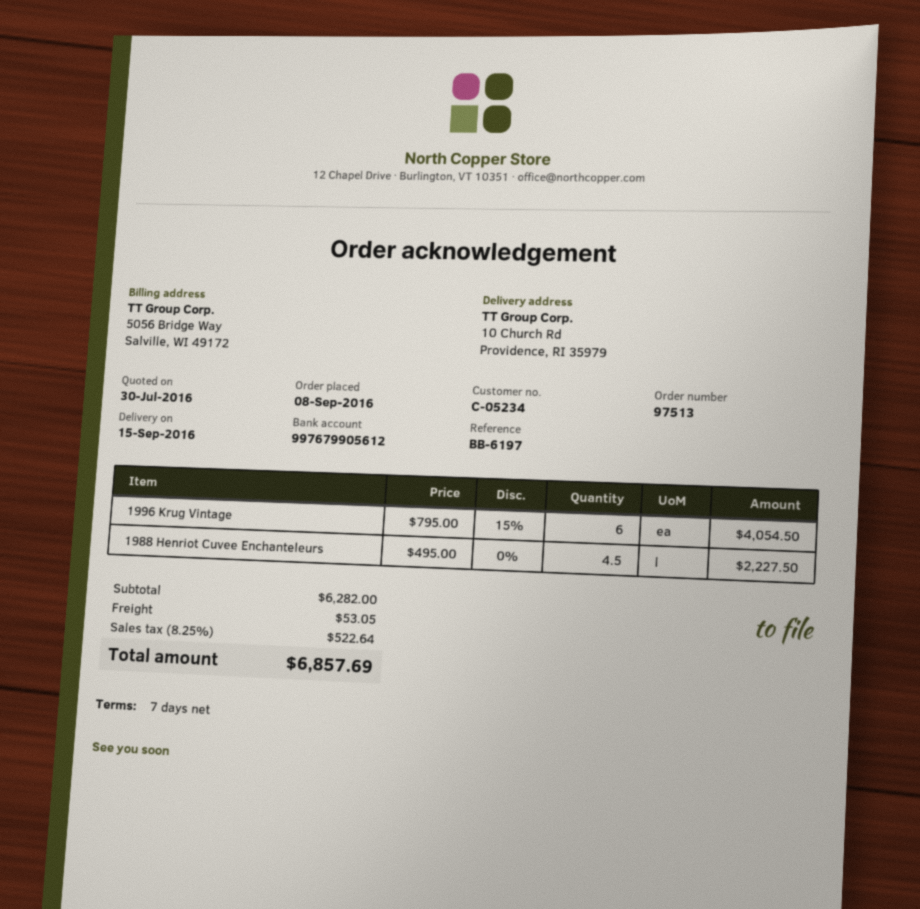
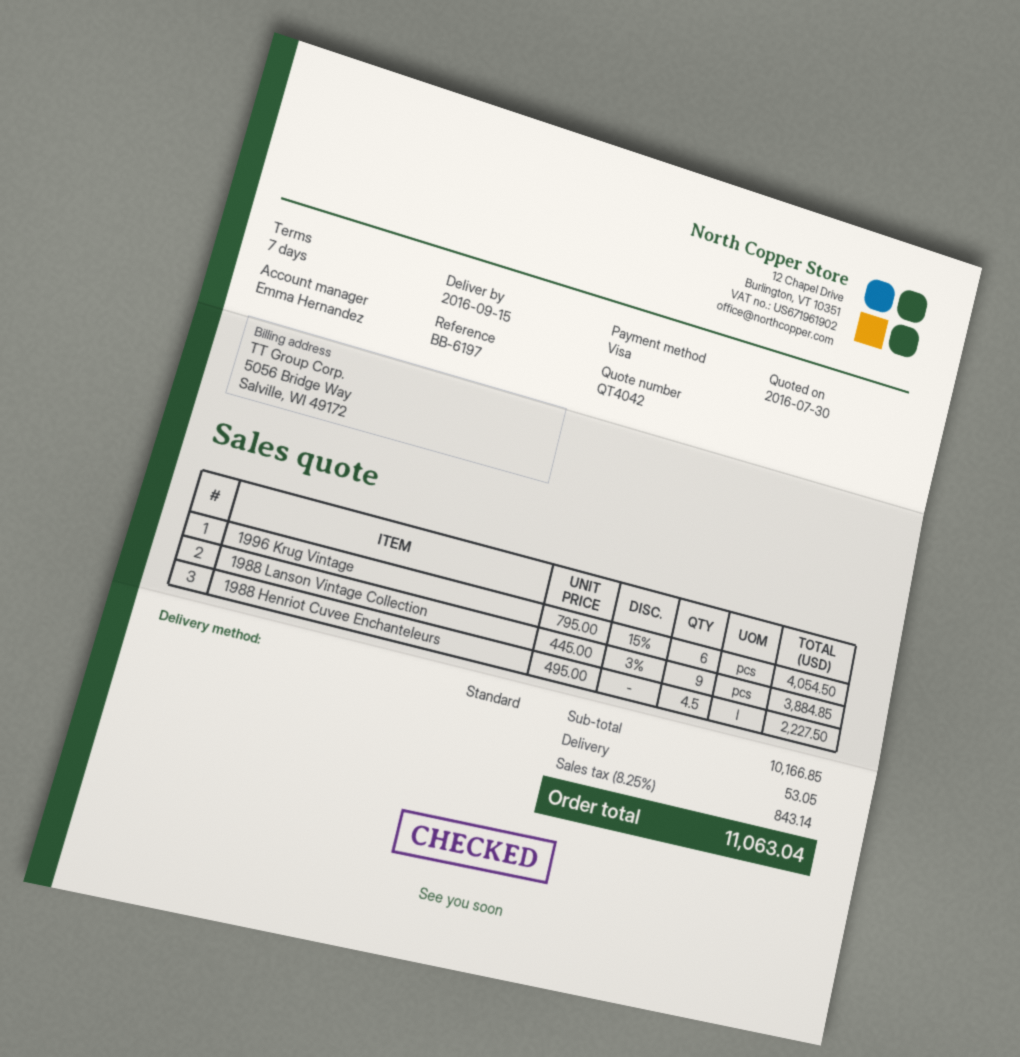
1988 Lanson Vintage Collection: none -> 9 x 445.00 - 3% = 3884.85
subtotal: 6282.00 -> 10166.85
tax: 8.25% = 522.64 -> 8.25% = 843.14
total: 6857.69 -> 11063.04

